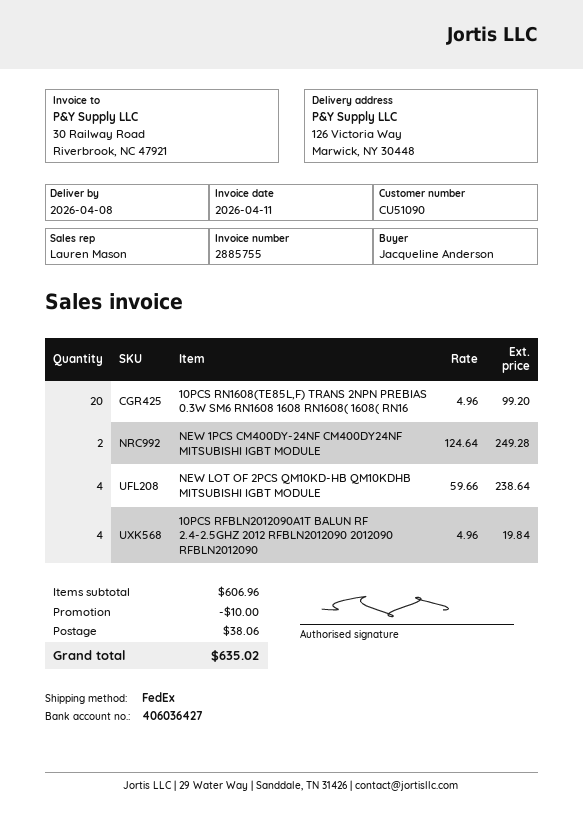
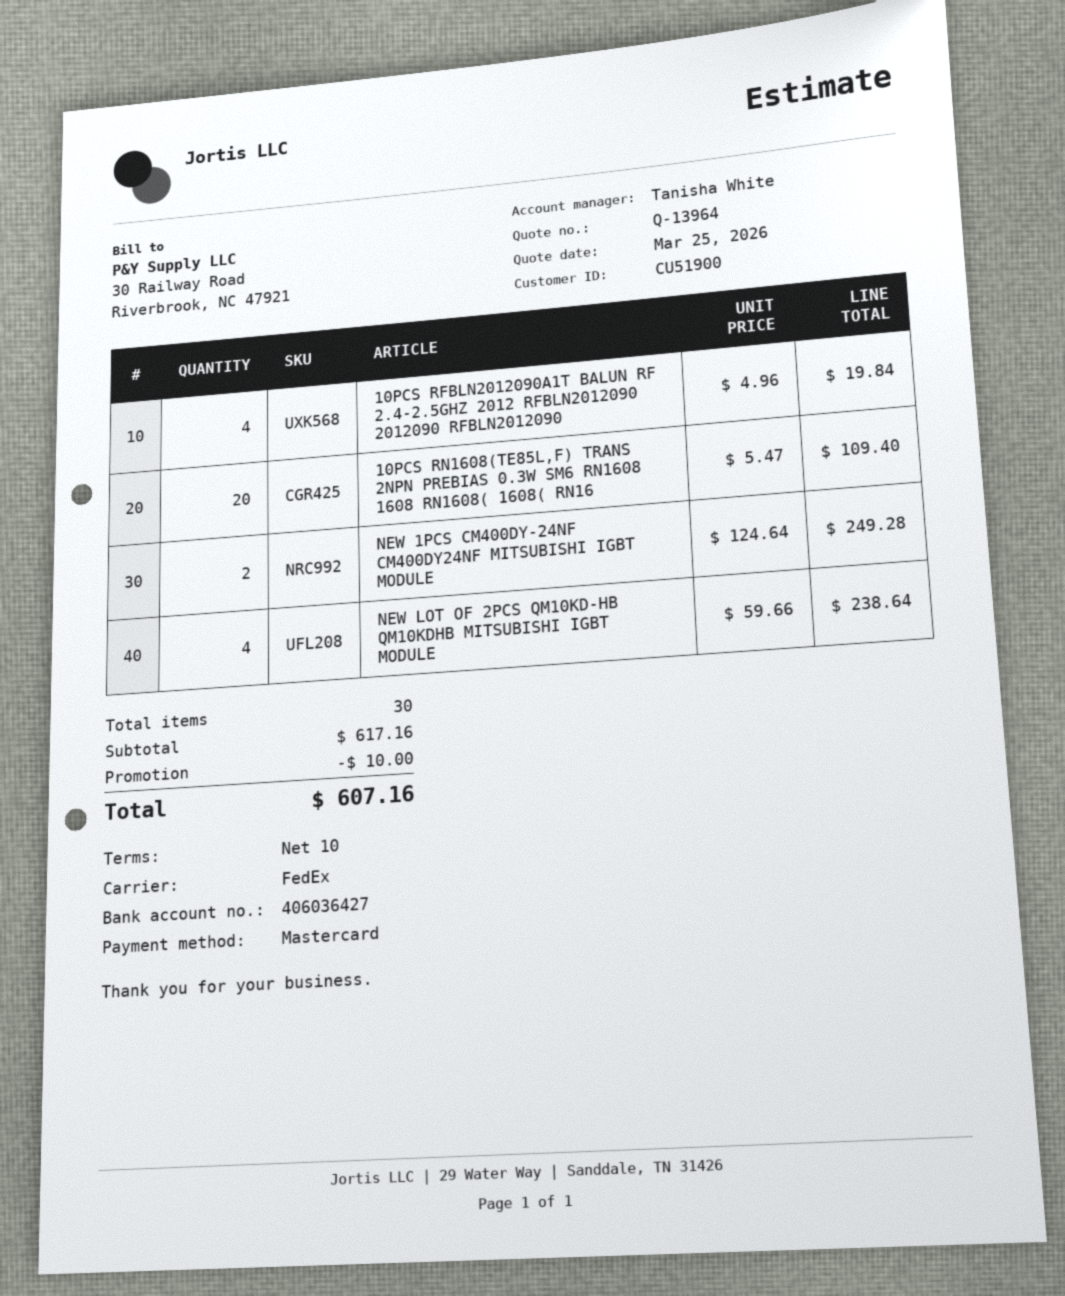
customer number: CU51090 -> CU51900
sales rep: Lauren Mason -> Tanisha White
10PCS RN1608(TE85L,F) TRANS 2NPN PREBIAS 0.3W SM6 RN1608 1608 RN1608( 1608( RN16: 20 x 4.96 = 99.20 -> 20 x 5.47 = 109.40
subtotal: 606.96 -> 617.16
shipping: 38.06 -> none
total: 635.02 -> 607.16

